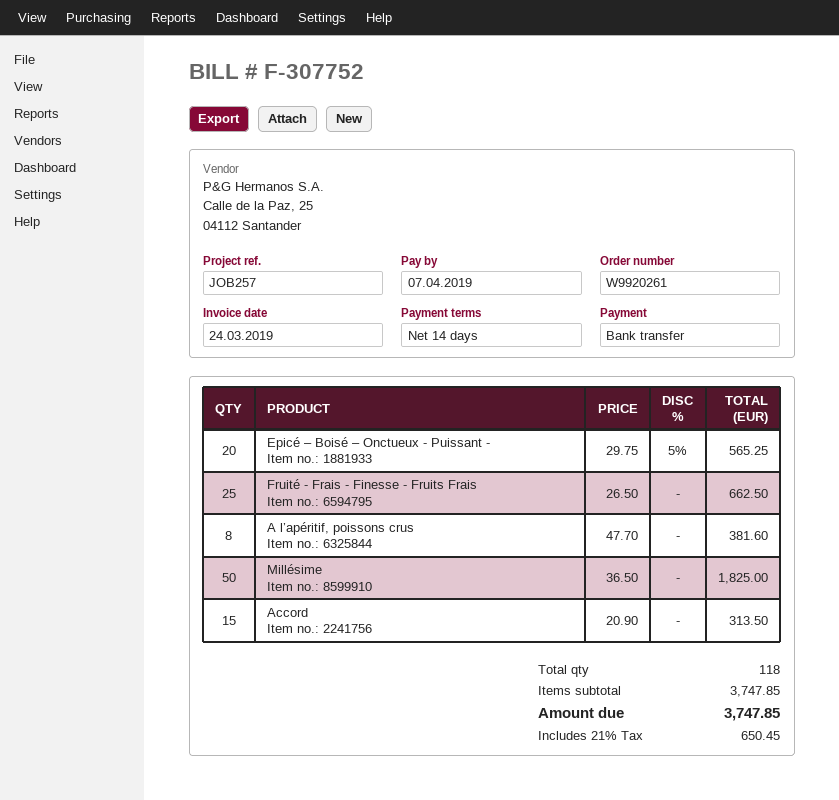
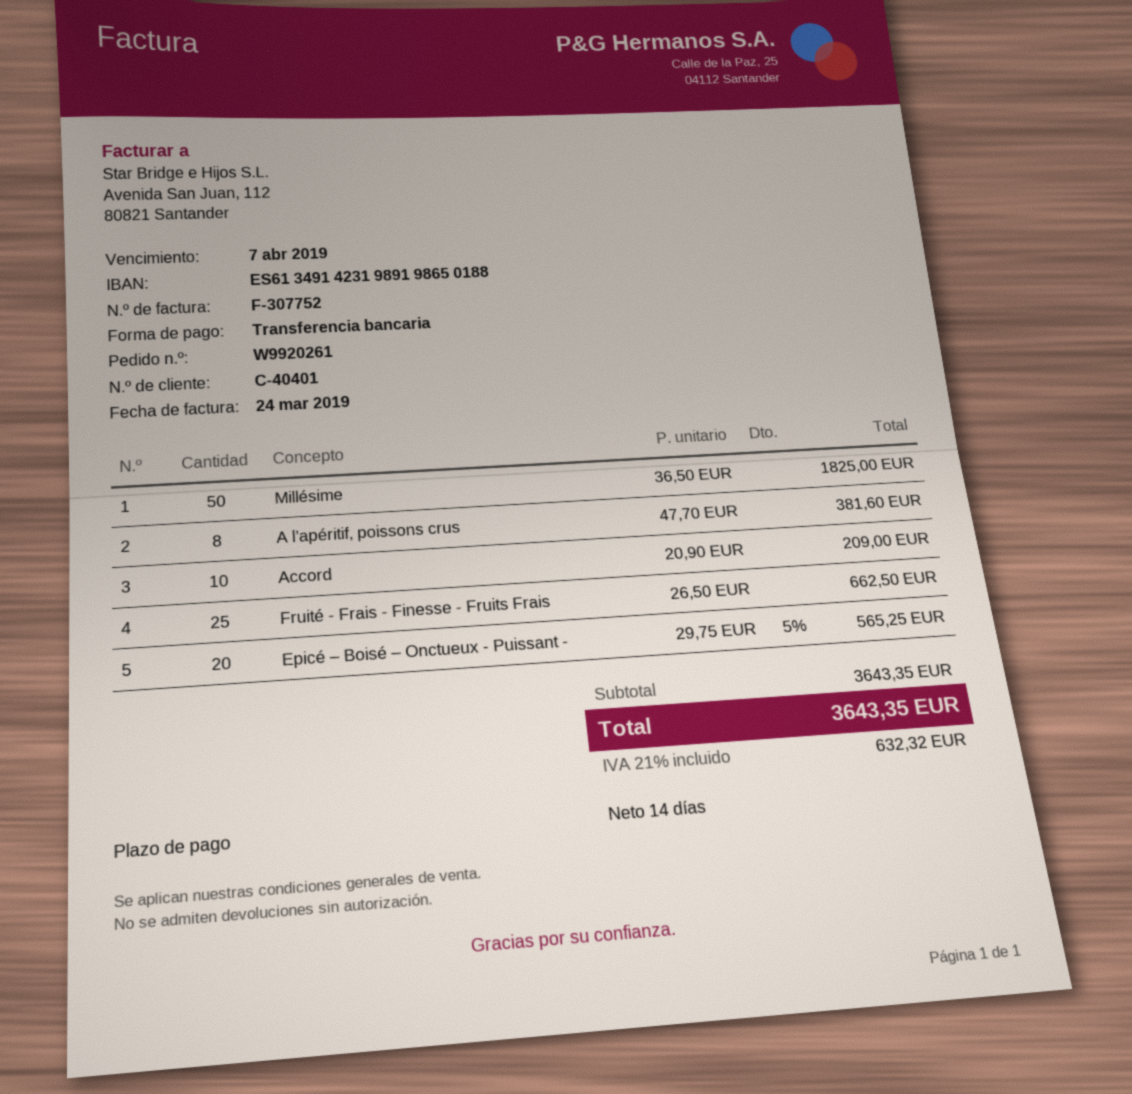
Accord: 15 x 20.90 = 313.50 -> 10 x 20.90 = 209.00
subtotal: 3747.85 -> 3643.35
tax: 21% = 650.45 -> 21% = 632.32
total: 3747.85 -> 3643.35

